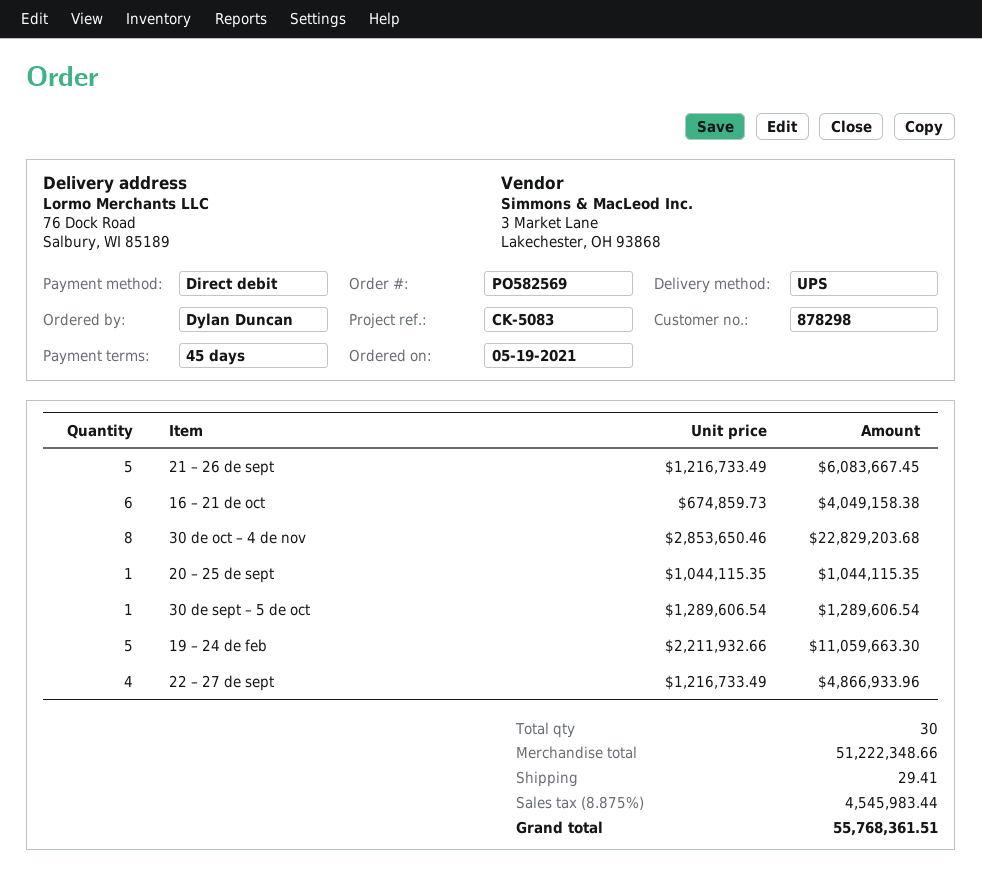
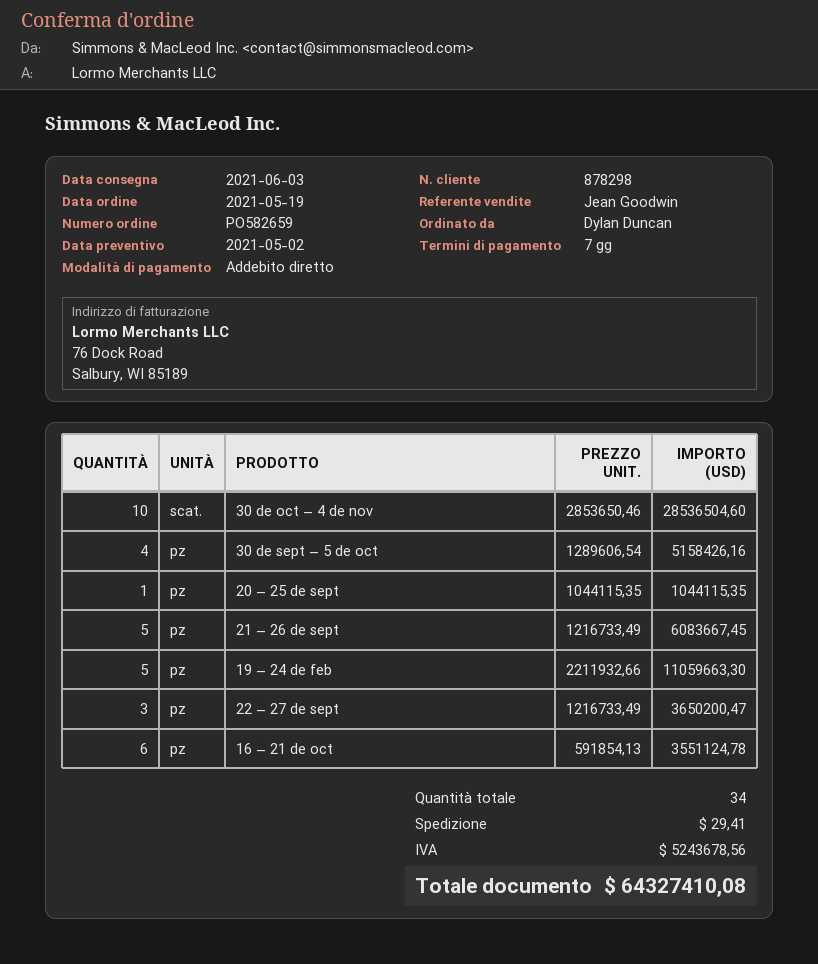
order number: PO582569 -> PO582659
payment terms: 45 days -> 7 days
16 – 21 de oct: 6 x 674859.73 = 4049158.38 -> 6 x 591854.13 = 3551124.78
30 de oct – 4 de nov: 8 x 2853650.46 = 22829203.68 -> 10 x 2853650.46 = 28536504.60
30 de sept – 5 de oct: 1 x 1289606.54 = 1289606.54 -> 4 x 1289606.54 = 5158426.16
22 – 27 de sept: 4 x 1216733.49 = 4866933.96 -> 3 x 1216733.49 = 3650200.47
total quantity: 30 -> 34
tax: 4545983.44 -> 5243678.56
total: 55768361.51 -> 64327410.08

